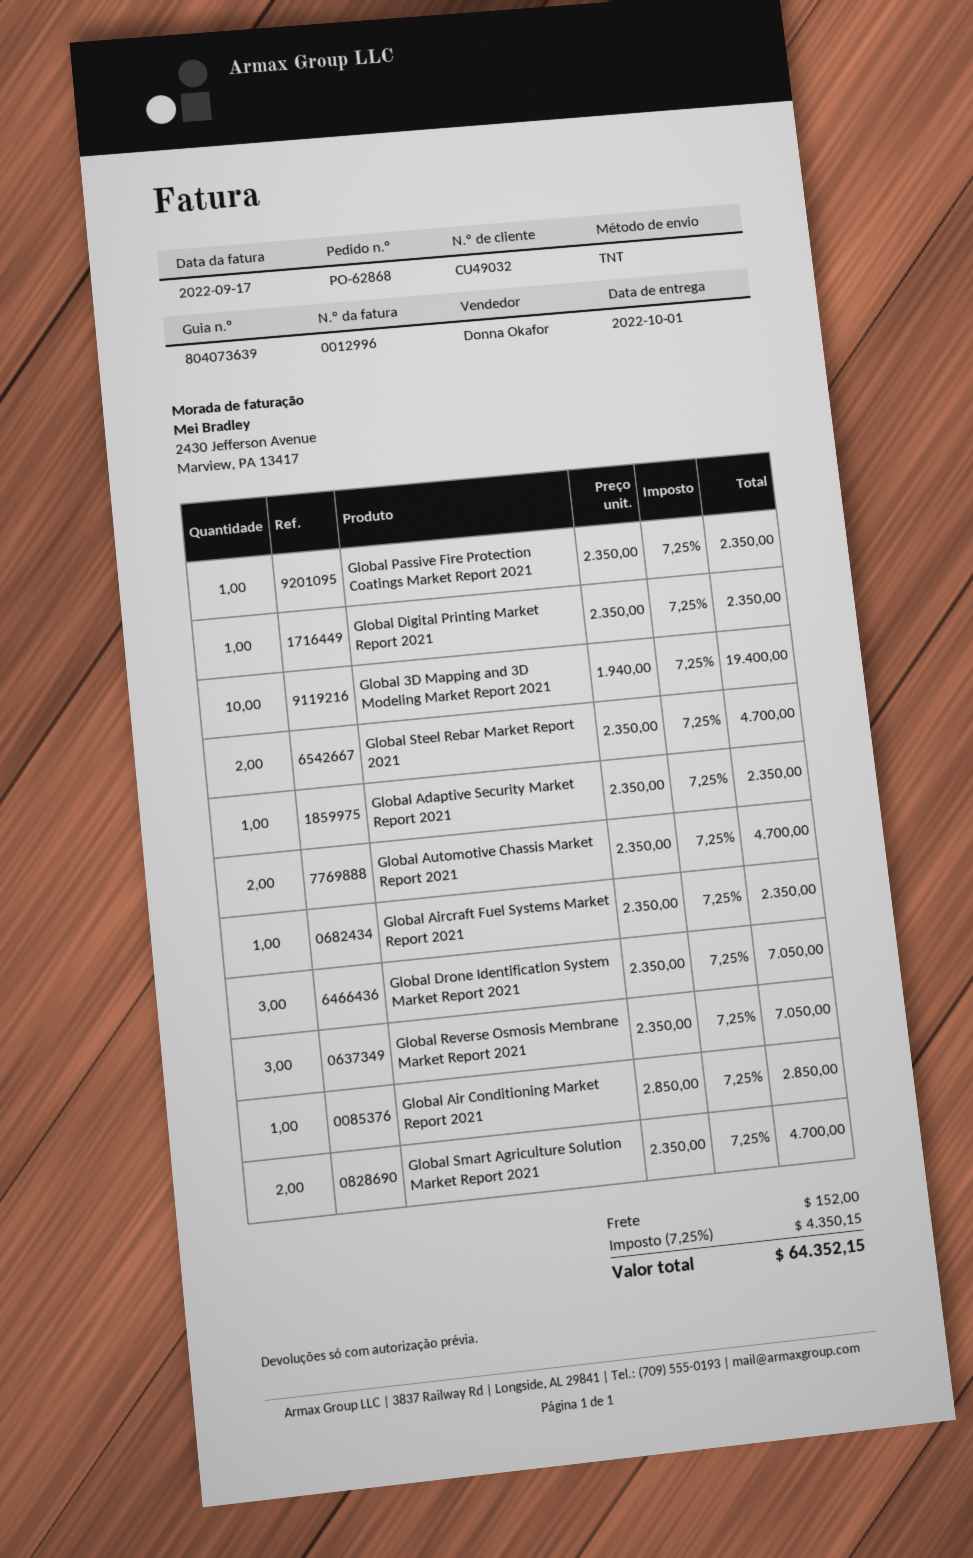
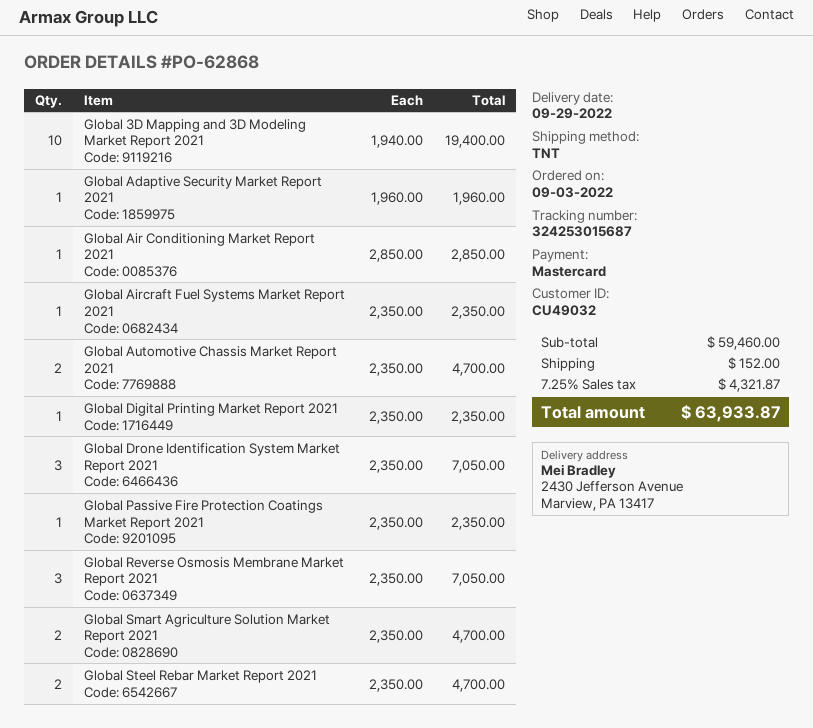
delivery date: 2022-10-01 -> 2022-09-29
Global Adaptive Security Market Report 2021: 1 x 2350.00 = 2350.00 -> 1 x 1960.00 = 1960.00
tax: 7.25% = 4350.15 -> 7.25% = 4321.87
total: 64352.15 -> 63933.87

